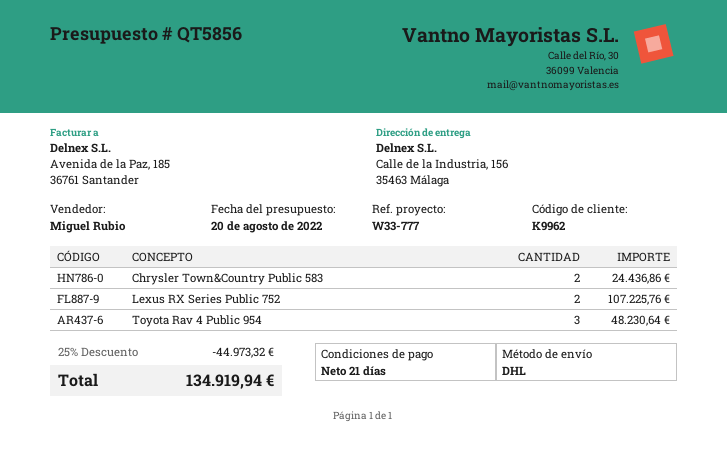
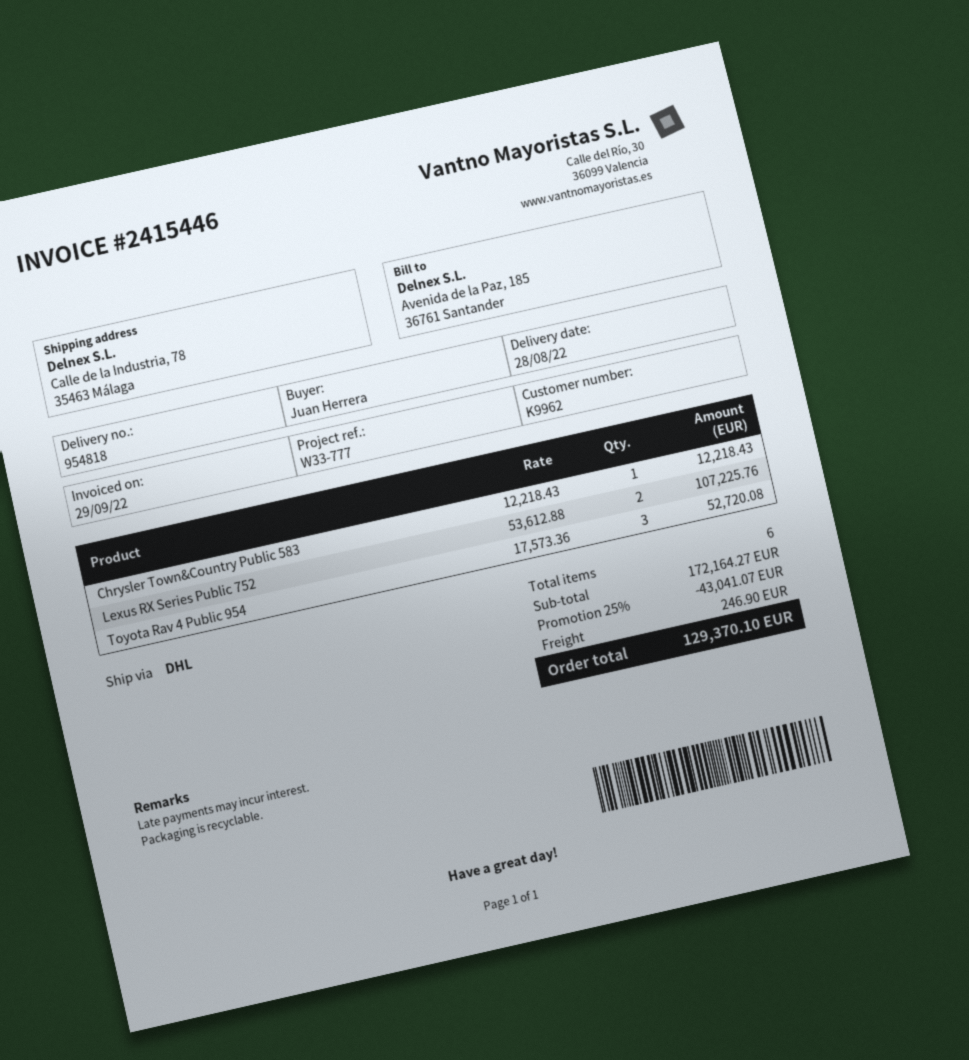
ship to: Calle de la Industria, 156, 35463 Málaga -> Calle de la Industria, 78, 35463 Málaga
Chrysler Town&Country Public 583: 2 for 24436.86 -> 1 for 12218.43
Toyota Rav 4 Public 954: 3 for 48230.64 -> 3 for 52720.08
discount: 25% = 44973.32 -> 25% = 43041.07
shipping: none -> 246.90
total: 134919.94 -> 129370.10

